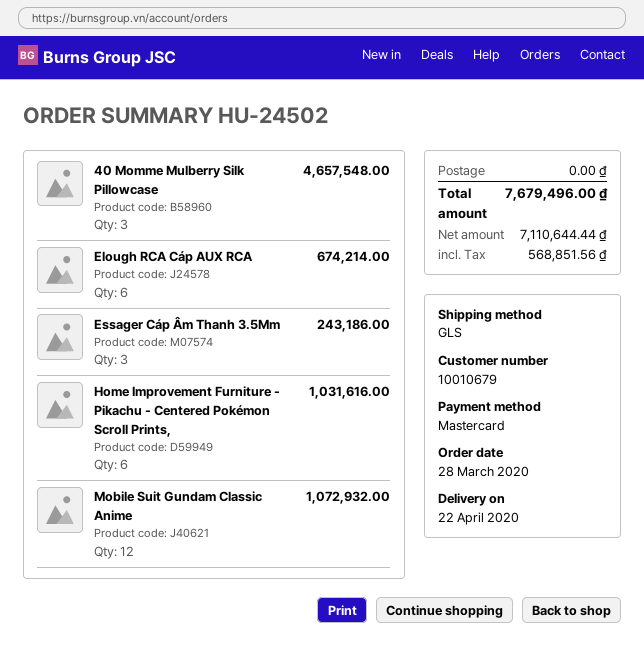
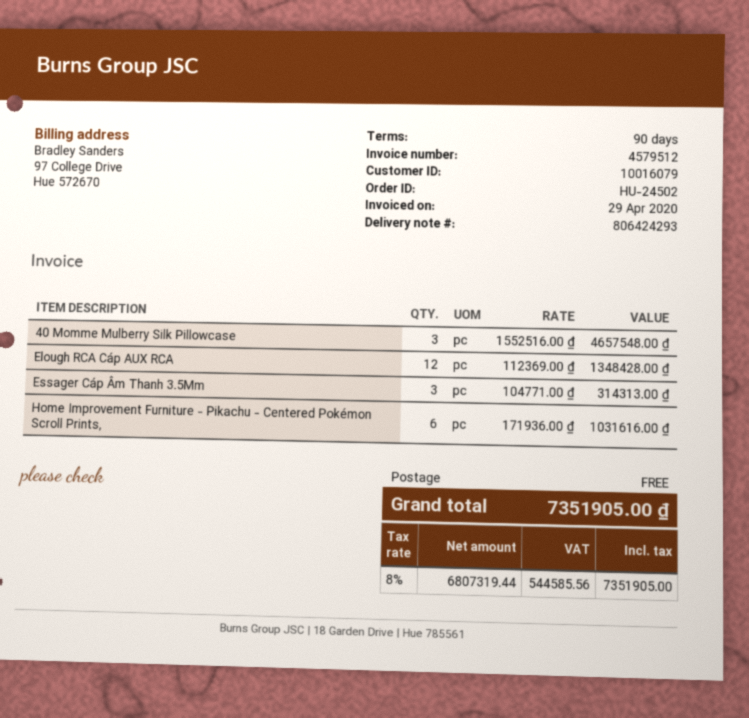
customer number: 10010679 -> 10016079
Elough RCA Cáp AUX RCA: 6 for 674214.00 -> 12 for 1348428.00
Essager Cáp Âm Thanh 3.5Mm: 3 for 243186.00 -> 3 for 314313.00
Mobile Suit Gundam Classic Anime: 12 for 1072932.00 -> none
net: 7110644.44 -> 6807319.44
tax: 568851.56 -> 544585.56
total: 7679496.00 -> 7351905.00

